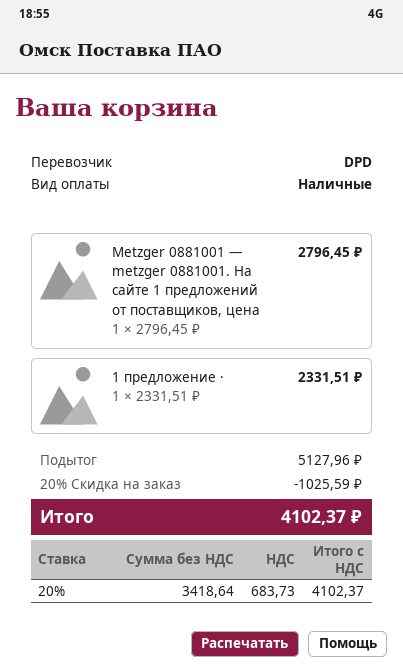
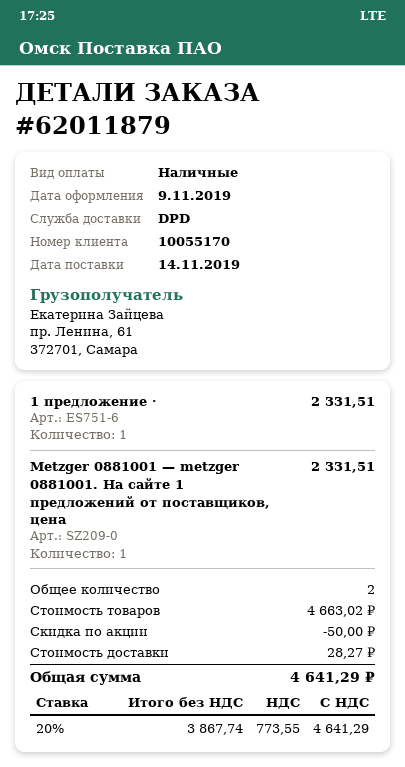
Metzger 0881001 — metzger 0881001. На сайте 1 предложений от поставщиков, цена: 1 for 2796.45 -> 1 for 2331.51
subtotal: 5127.96 -> 4663.02
discount: 1025.59 -> 50.00
shipping: none -> 28.27
net: 3418.64 -> 3867.74
tax: 20% = 683.73 -> 20% = 773.55
total: 4102.37 -> 4641.29

